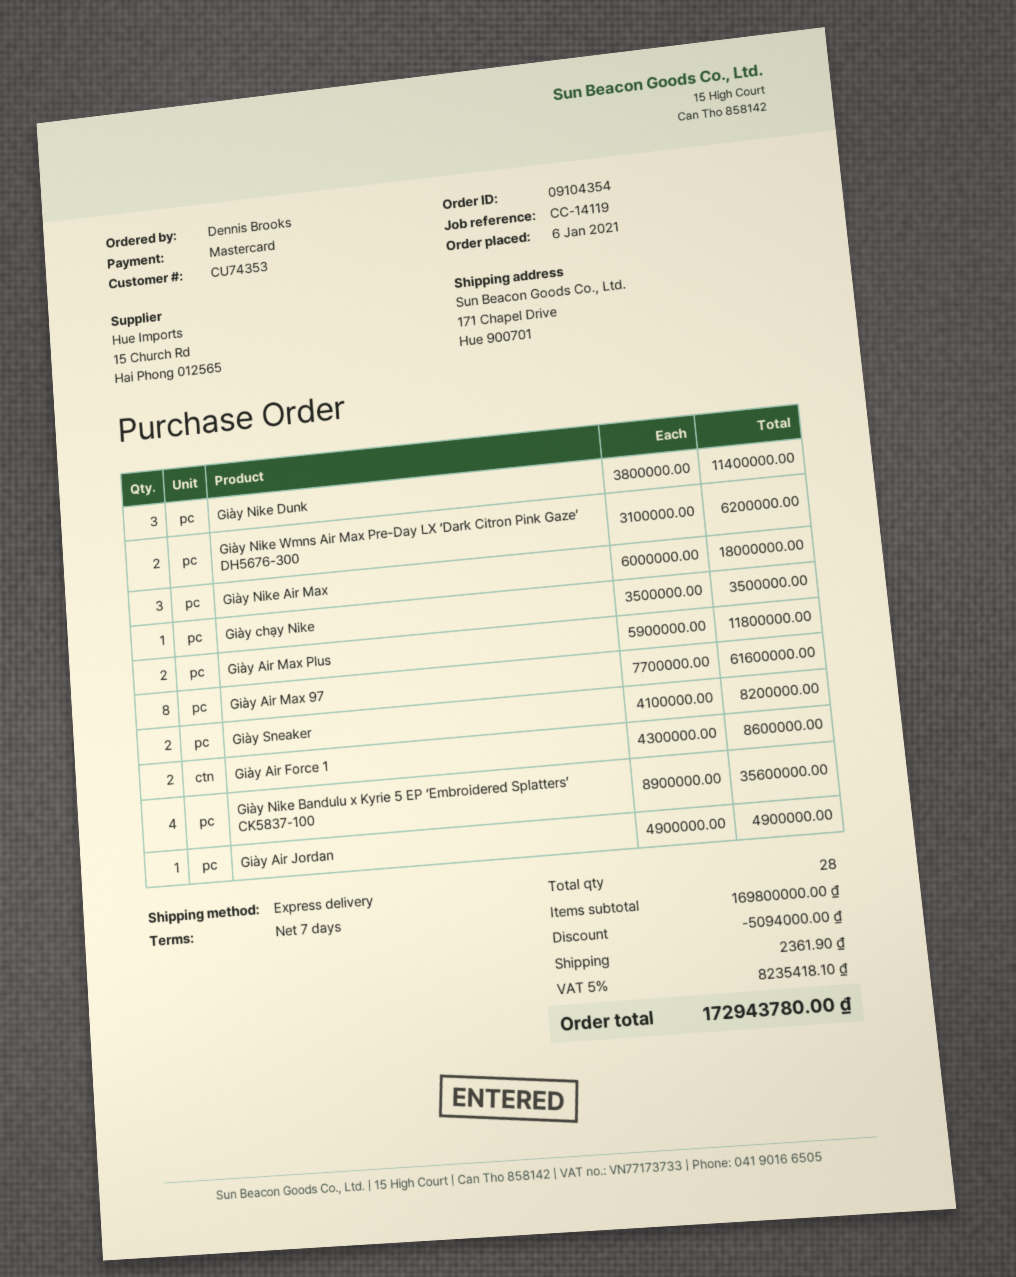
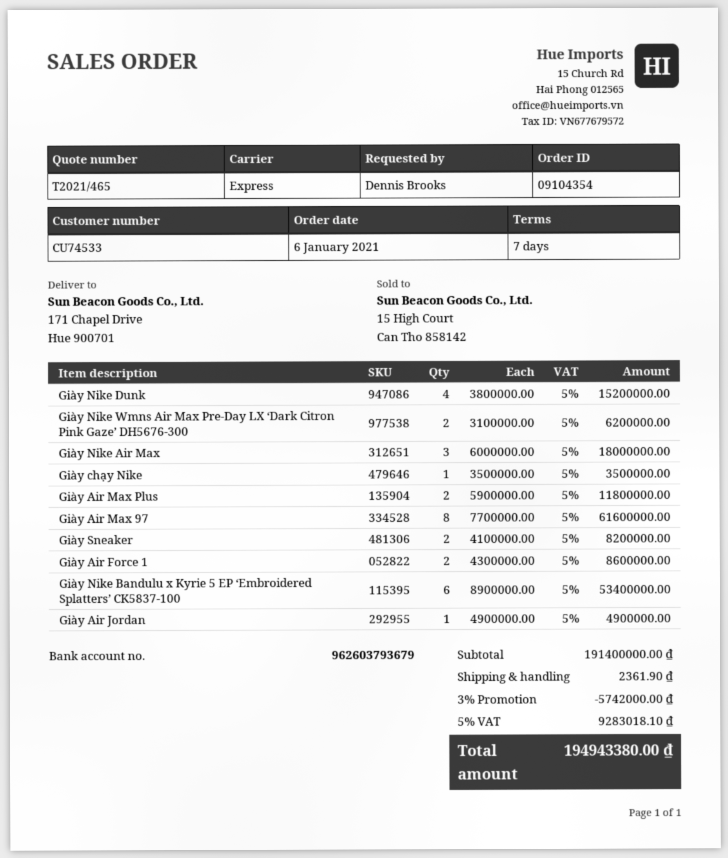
customer number: CU74353 -> CU74533
Giày Nike Dunk: 3 x 3800000.00 = 11400000.00 -> 4 x 3800000.00 = 15200000.00
Giày Nike Bandulu x Kyrie 5 EP ‘Embroidered Splatters’ CK5837-100: 4 x 8900000.00 = 35600000.00 -> 6 x 8900000.00 = 53400000.00
subtotal: 169800000.00 -> 191400000.00
discount: 5094000.00 -> 5742000.00
tax: 5% = 8235418.10 -> 5% = 9283018.10
total: 172943780.00 -> 194943380.00

